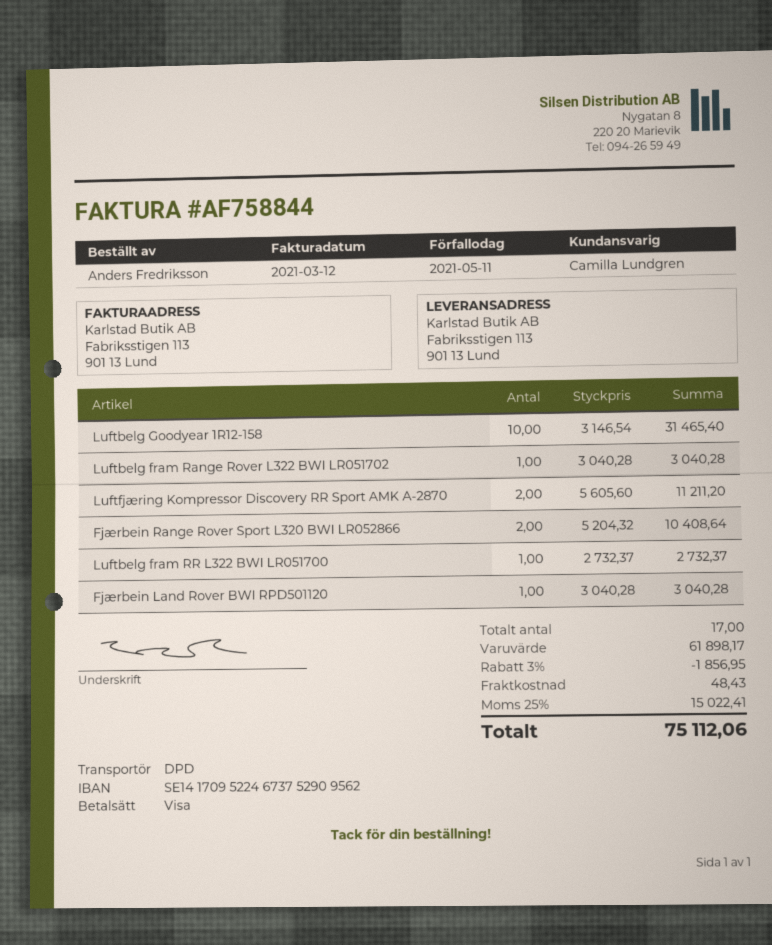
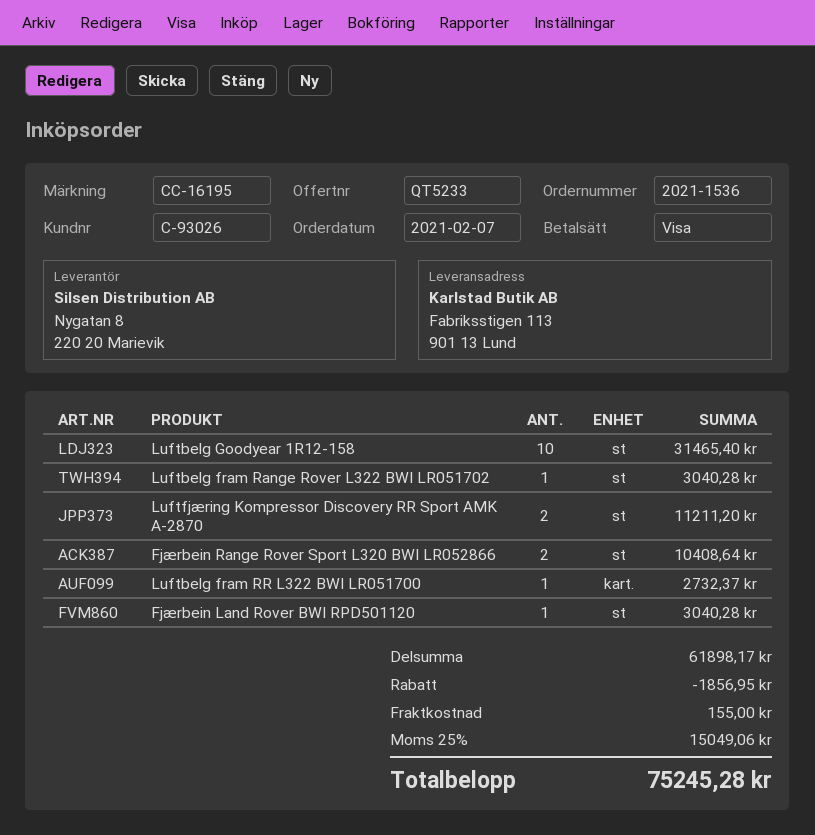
shipping: 48.43 -> 155.00
tax: 25% = 15022.41 -> 25% = 15049.06
total: 75112.06 -> 75245.28

